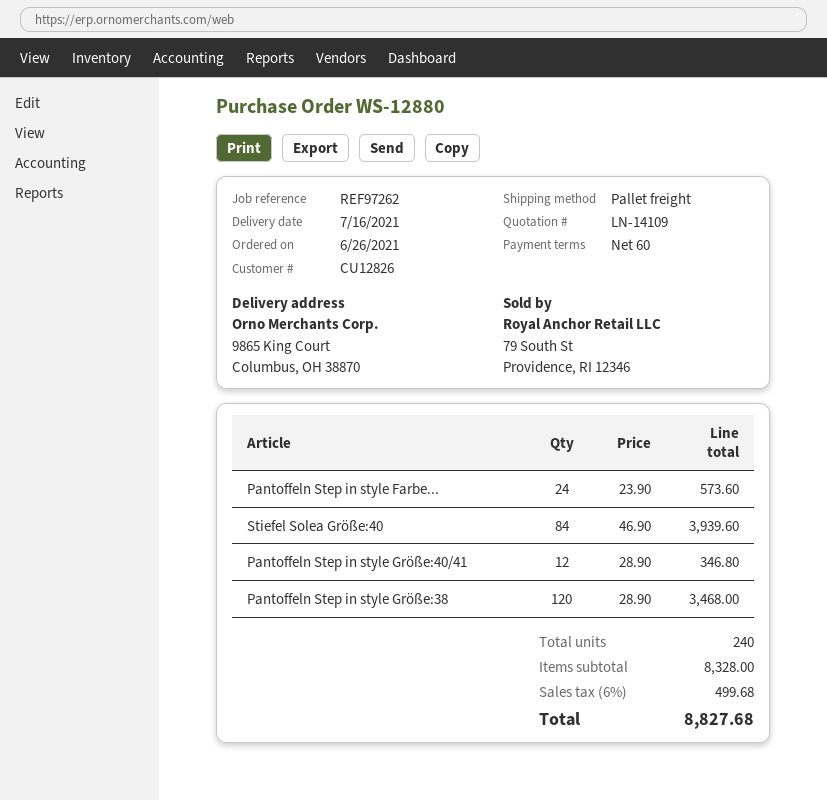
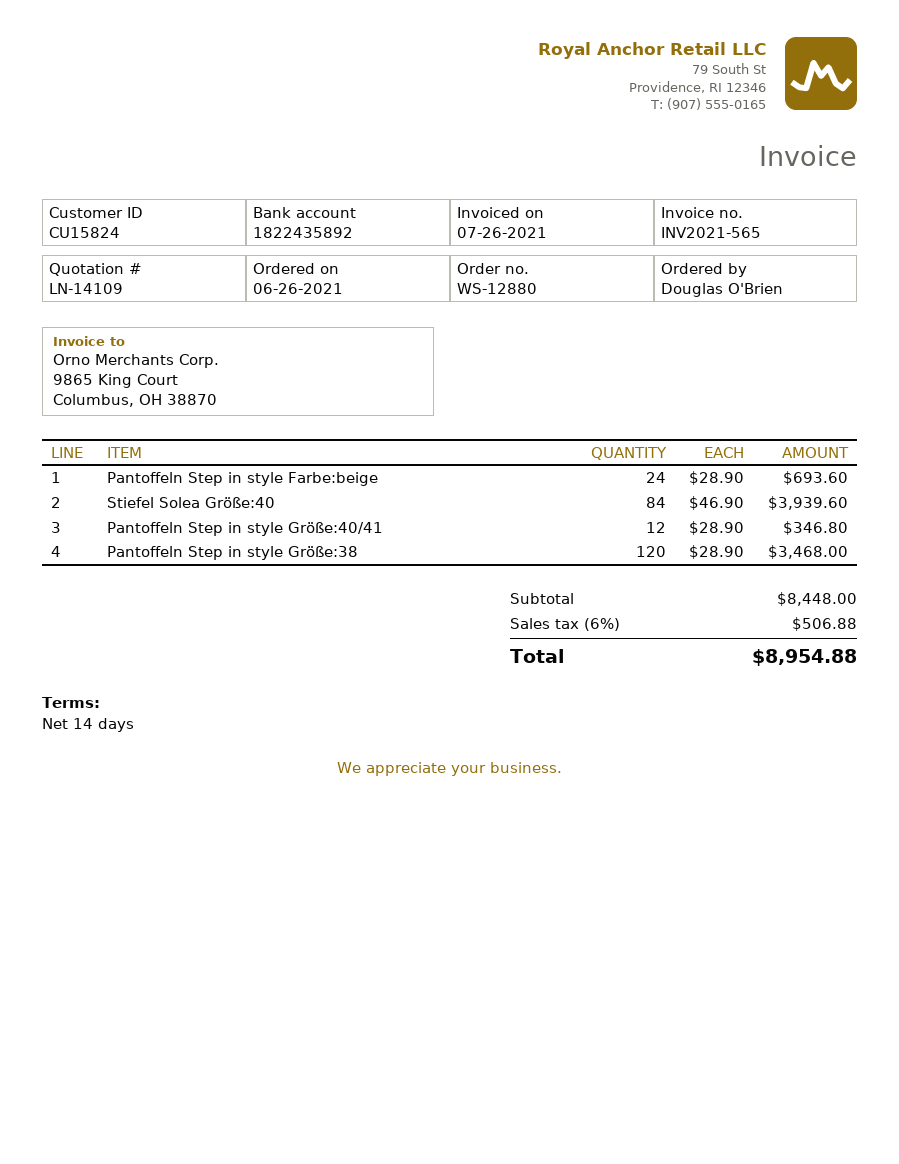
payment terms: 60 days -> 14 days
customer number: CU12826 -> CU15824
Pantoffeln Step in style Farbe...: 24 x 23.90 = 573.60 -> 24 x 28.90 = 693.60
subtotal: 8328.00 -> 8448.00
tax: 6% = 499.68 -> 6% = 506.88
total: 8827.68 -> 8954.88

